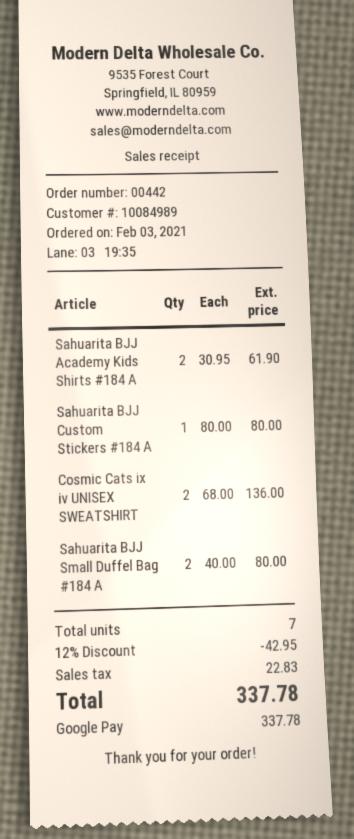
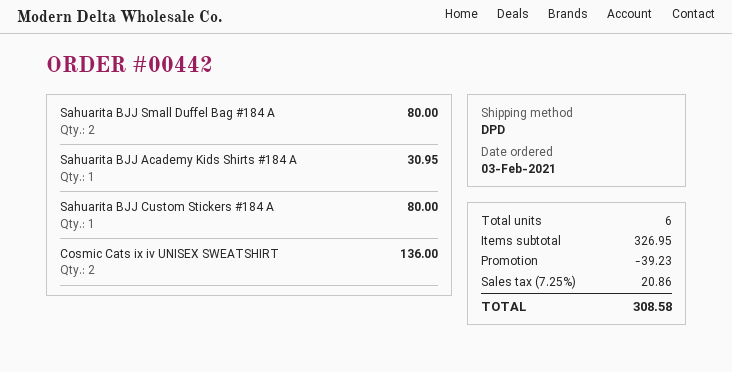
Sahuarita BJJ Academy Kids Shirts #184 A: 2 for 61.90 -> 1 for 30.95
total quantity: 7 -> 6
discount: 42.95 -> 39.23
tax: 22.83 -> 20.86
total: 337.78 -> 308.58

